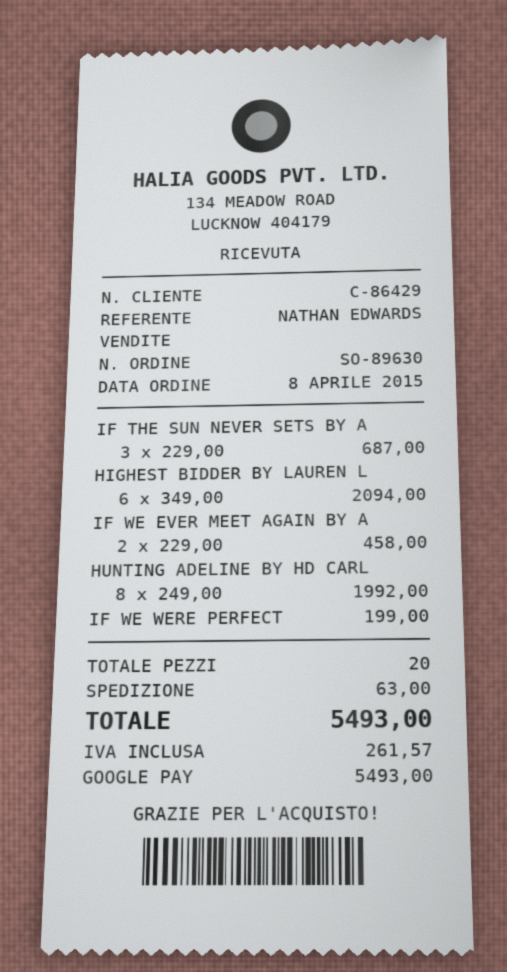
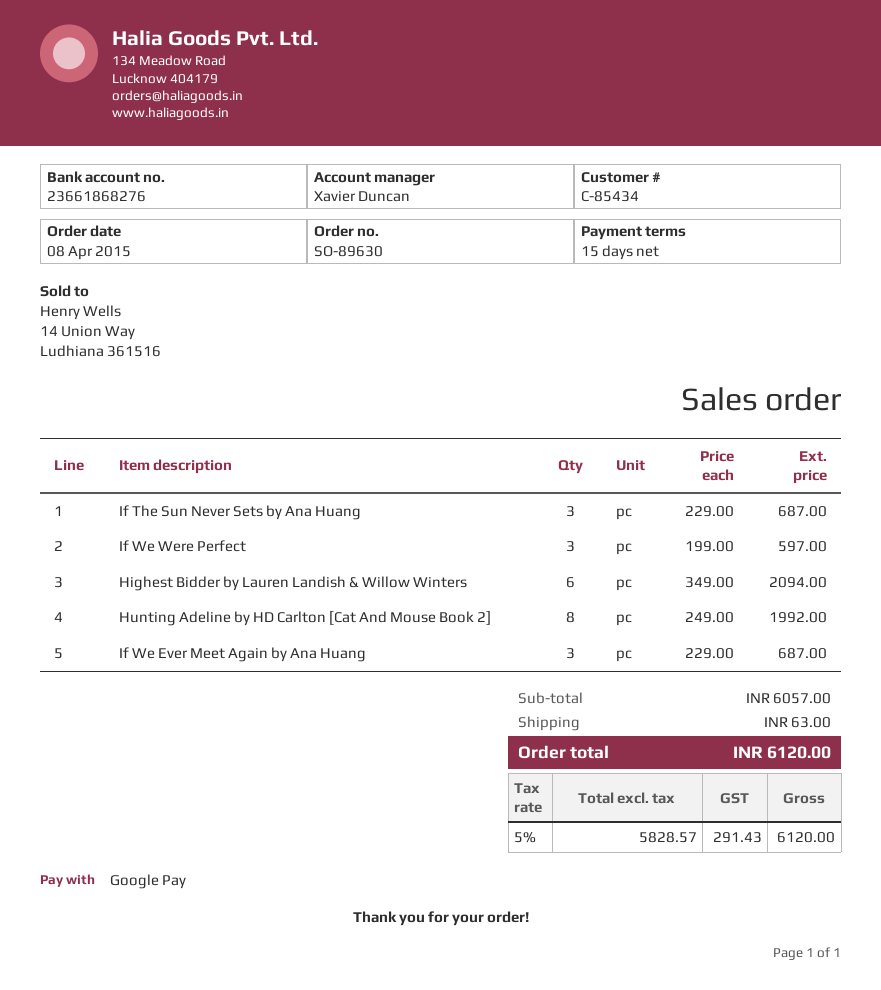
customer number: C-86429 -> C-85434
sales rep: NATHAN EDWARDS -> Xavier Duncan
IF WE EVER MEET AGAIN BY A: 2 x 229.00 = 458.00 -> 3 x 229.00 = 687.00
IF WE WERE PERFECT: 1 x 199.00 = 199.00 -> 3 x 199.00 = 597.00
tax: 261.57 -> 291.43
total: 5493.00 -> 6120.00

